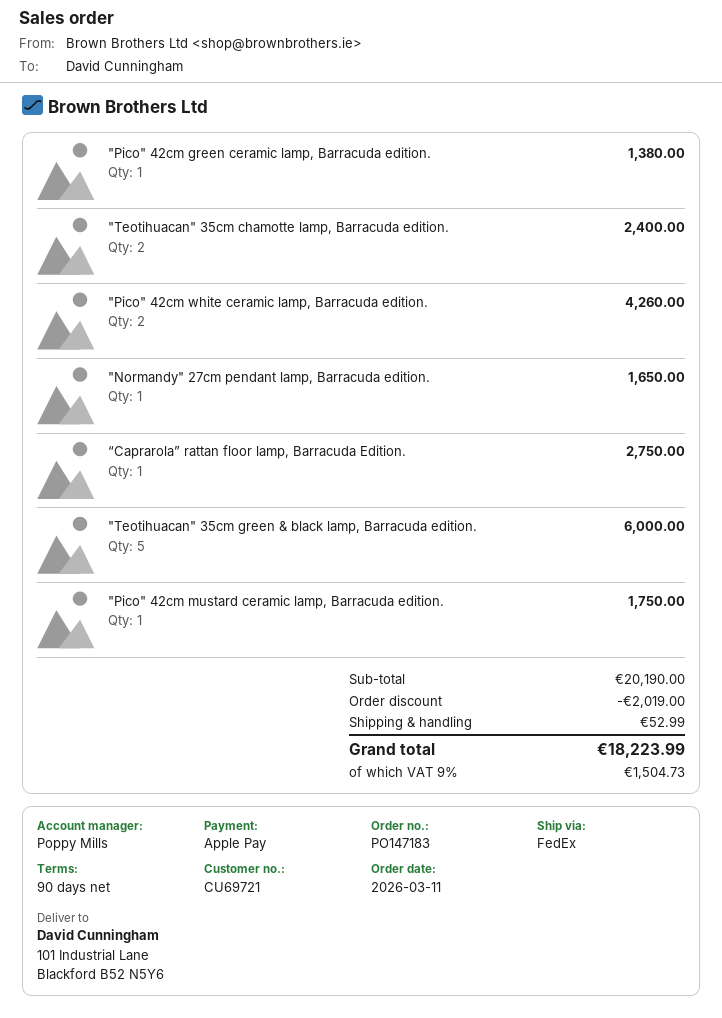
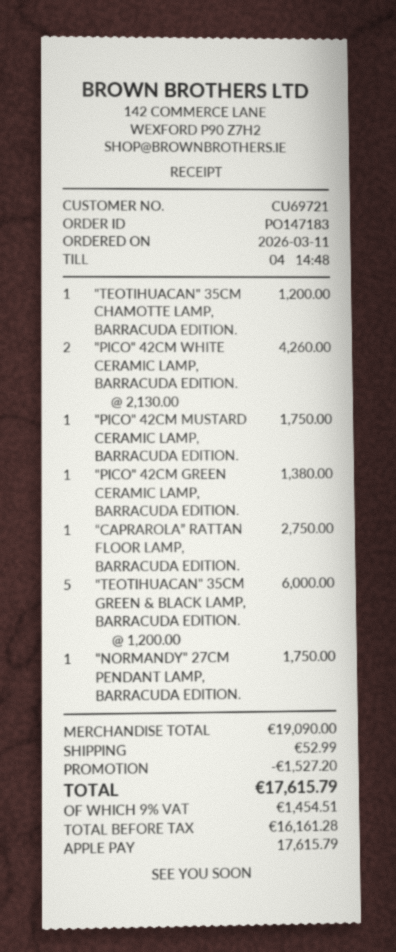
"Teotihuacan" 35cm chamotte lamp, Barracuda edition.: 2 for 2400.00 -> 1 for 1200.00
"Normandy" 27cm pendant lamp, Barracuda edition.: 1 for 1650.00 -> 1 for 1750.00
subtotal: 20190.00 -> 19090.00
discount: 2019.00 -> 1527.20
tax: 9% = 1504.73 -> 9% = 1454.51
total: 18223.99 -> 17615.79

